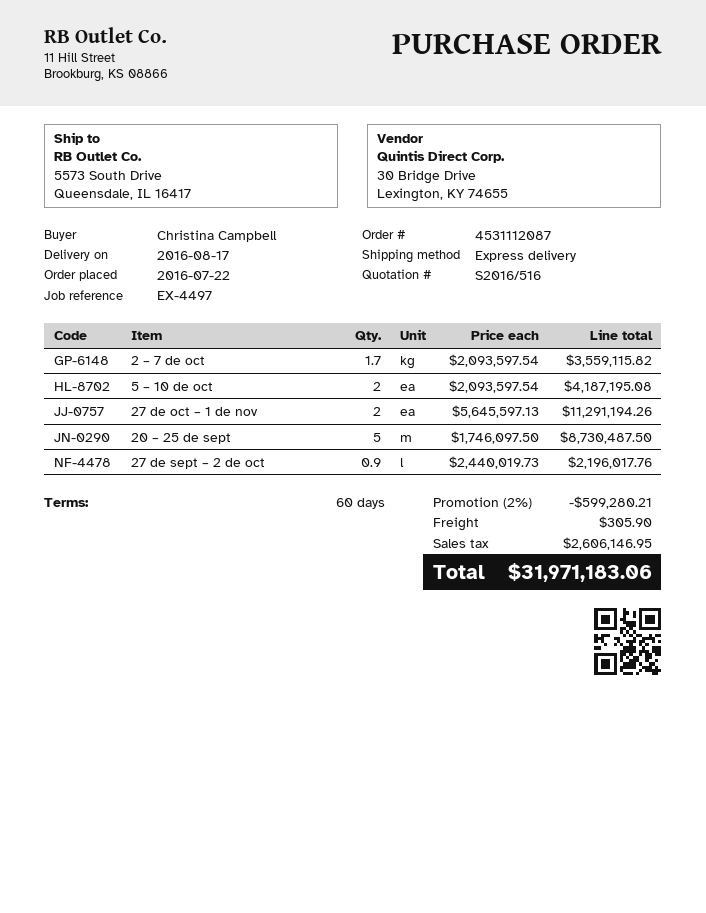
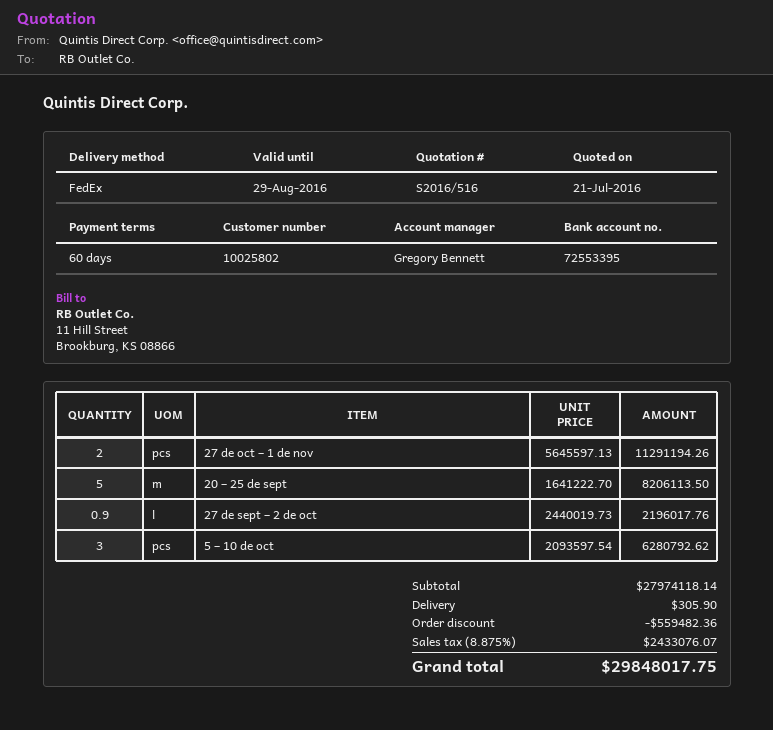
shipping method: express -> FedEx
2 – 7 de oct: 1.7 x 2093597.54 = 3559115.82 -> none
5 – 10 de oct: 2 x 2093597.54 = 4187195.08 -> 3 x 2093597.54 = 6280792.62
20 – 25 de sept: 5 x 1746097.50 = 8730487.50 -> 5 x 1641222.70 = 8206113.50
discount: 599280.21 -> 559482.36
tax: 2606146.95 -> 2433076.07
total: 31971183.06 -> 29848017.75

